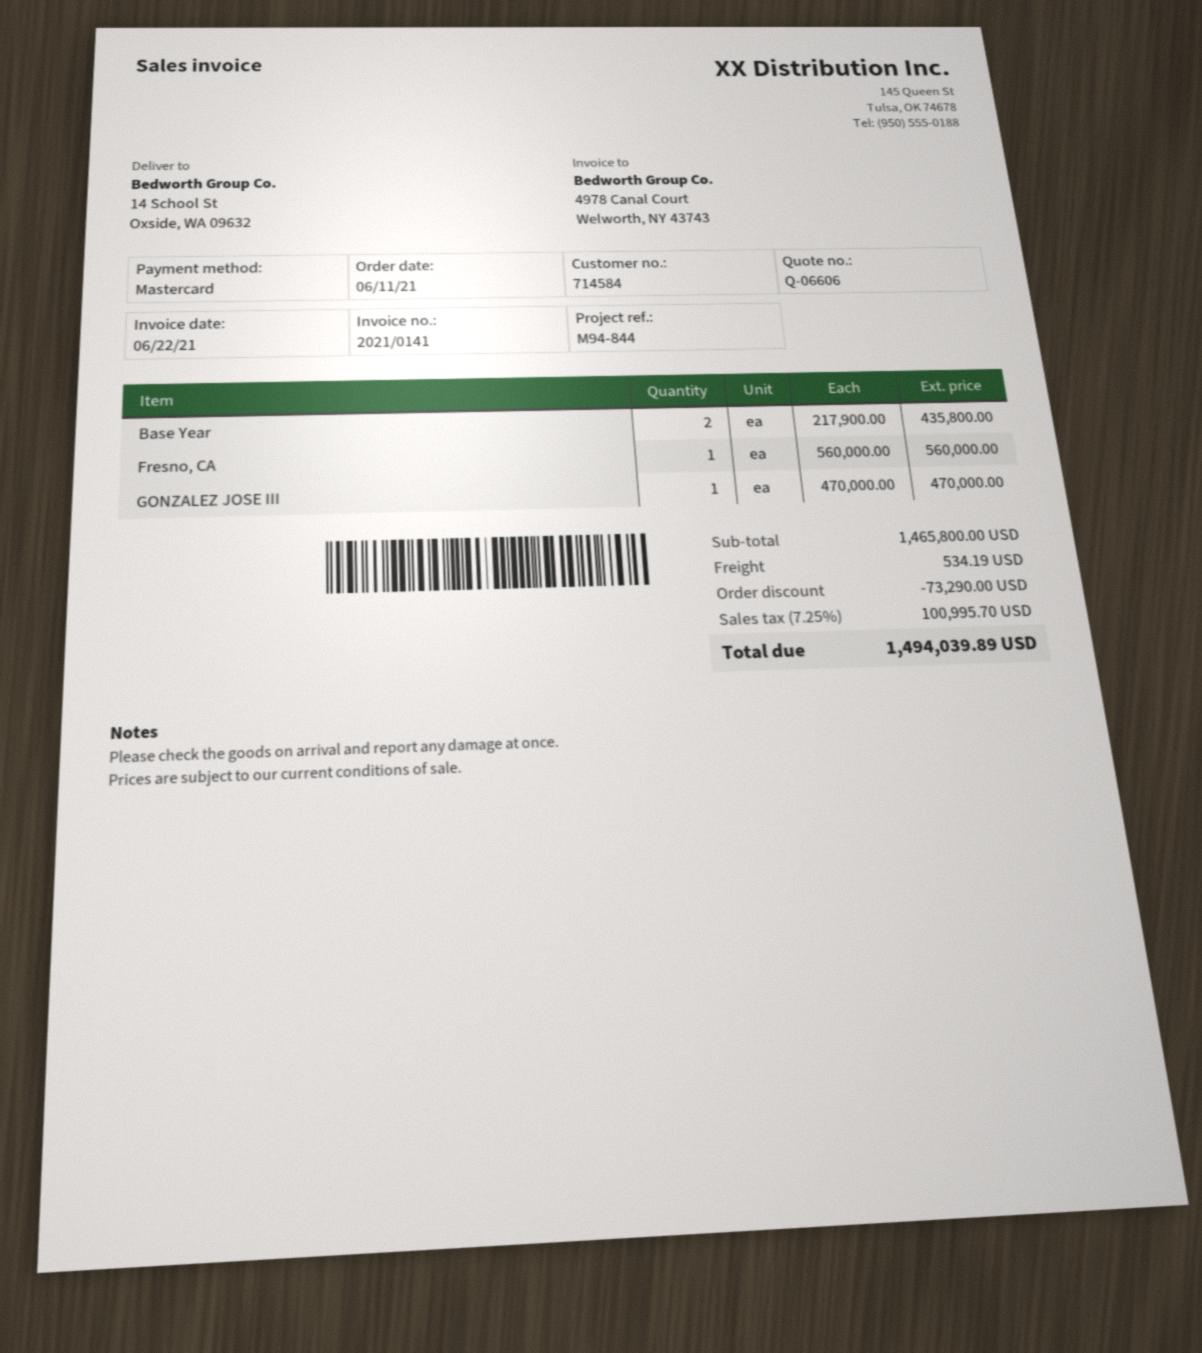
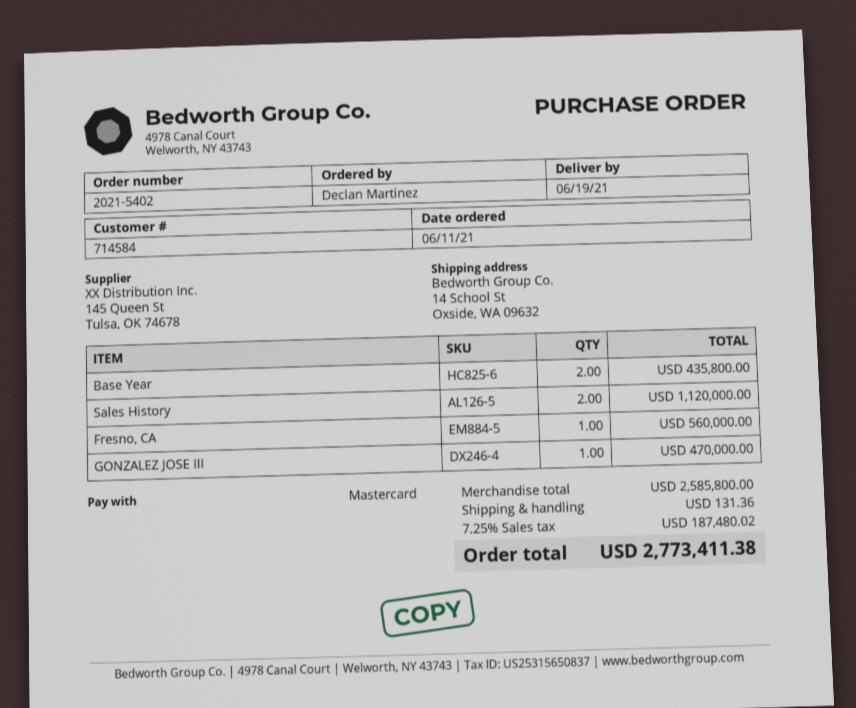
Sales History: none -> 2 for 1120000.00
subtotal: 1465800.00 -> 2585800.00
discount: 73290.00 -> none
shipping: 534.19 -> 131.36
tax: 7.25% = 100995.70 -> 7.25% = 187480.02
total: 1494039.89 -> 2773411.38

